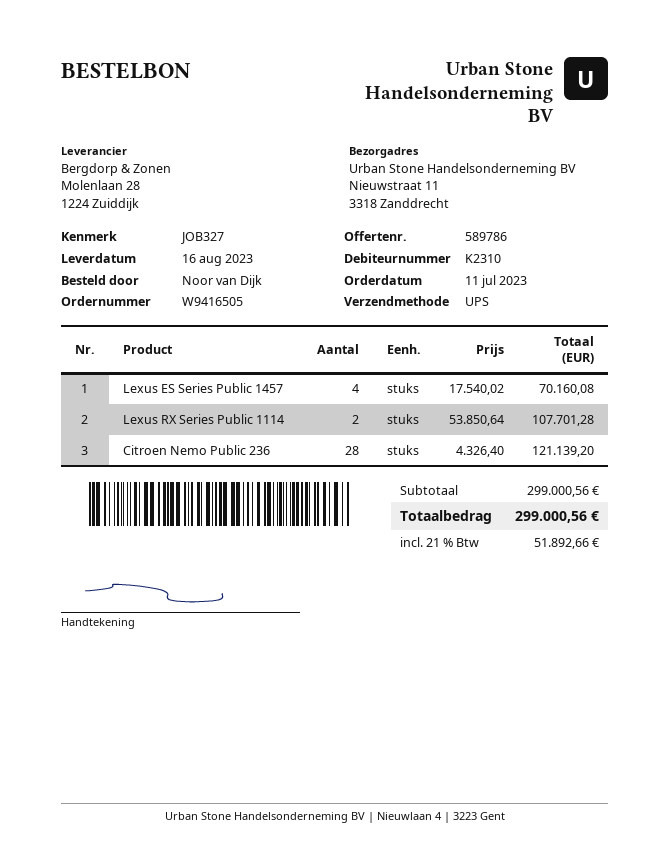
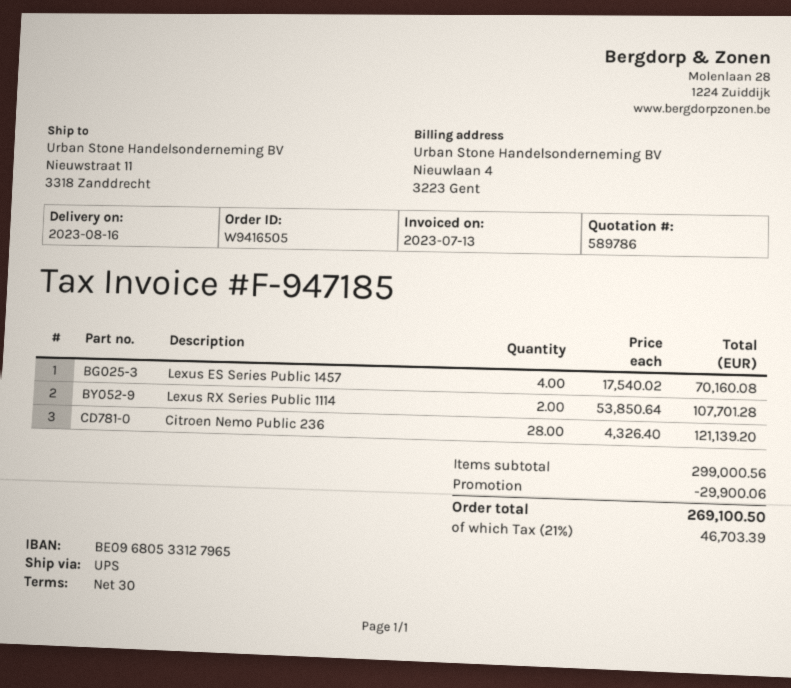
discount: none -> 29900.06
tax: 21% = 51892.66 -> 21% = 46703.39
total: 299000.56 -> 269100.50

